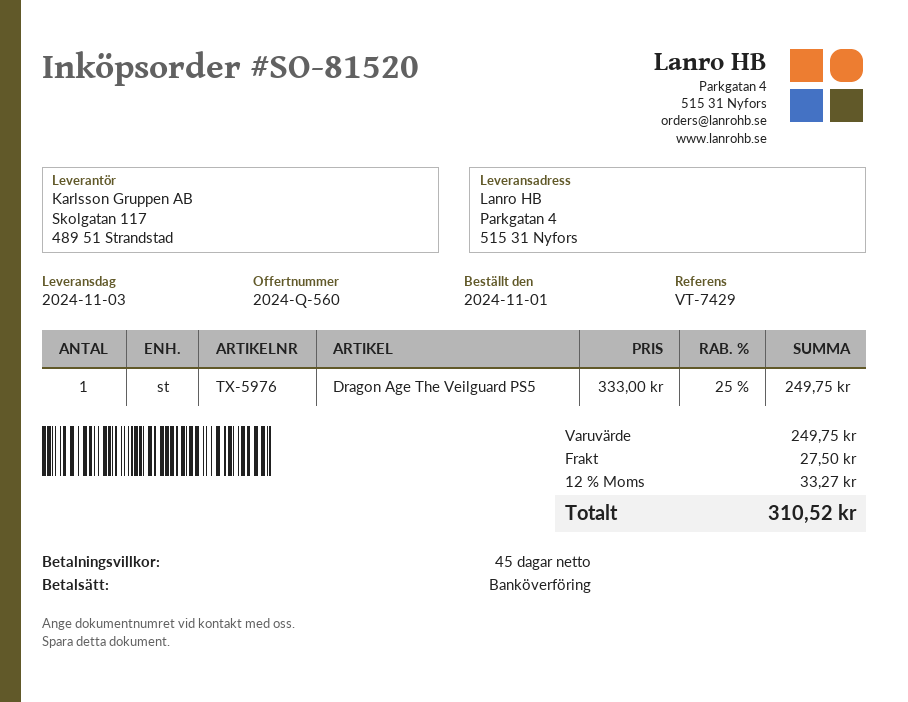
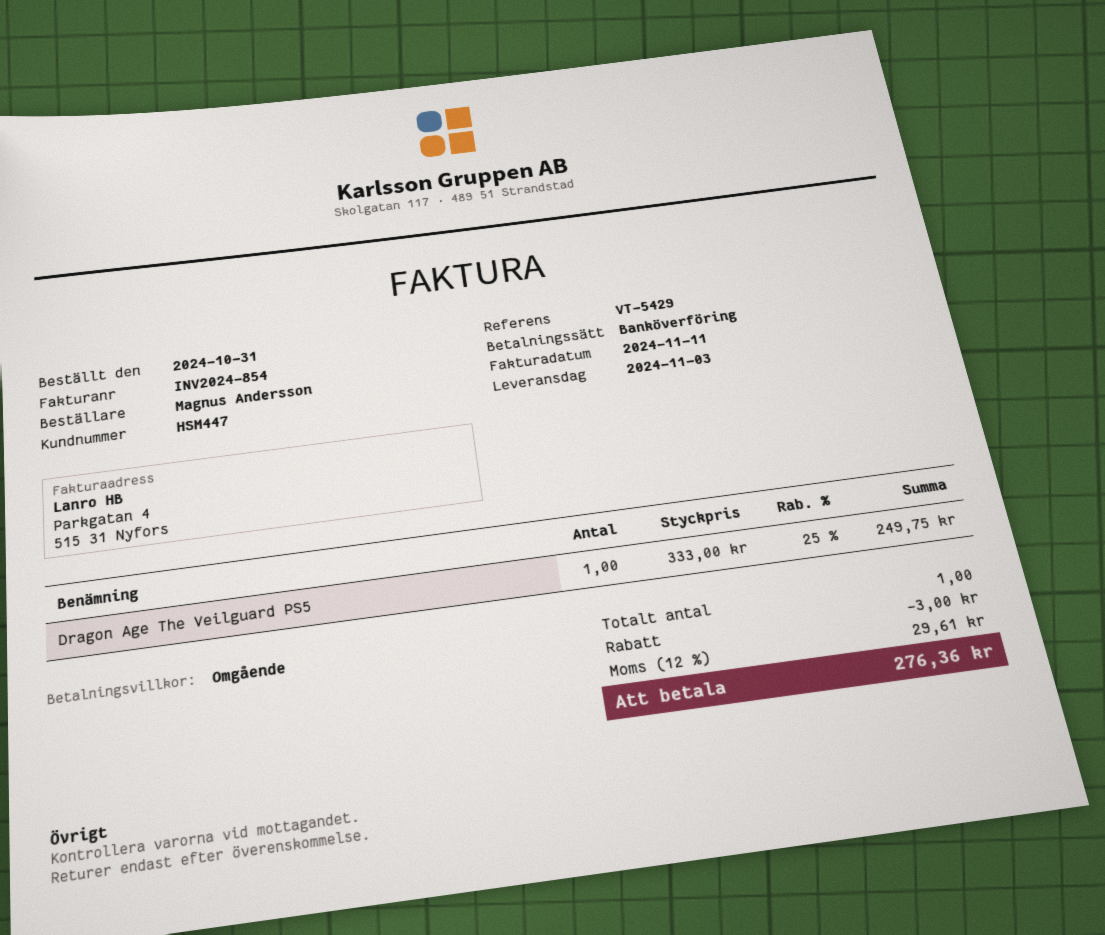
order date: 2024-11-01 -> 2024-10-31
payment terms: 45 days -> on receipt
reference: VT-7429 -> VT-5429
discount: none -> 3.00
shipping: 27.50 -> none
tax: 12% = 33.27 -> 12% = 29.61
total: 310.52 -> 276.36

